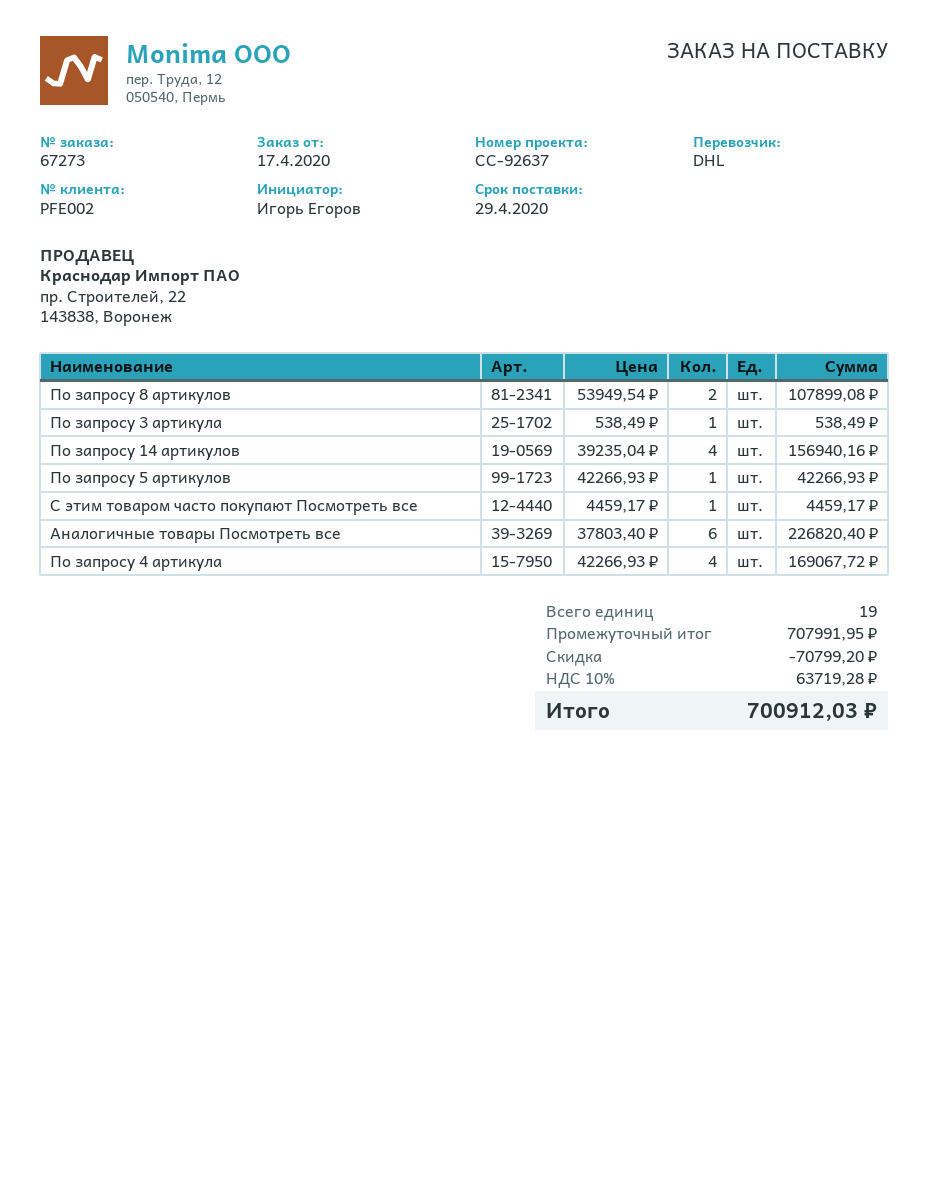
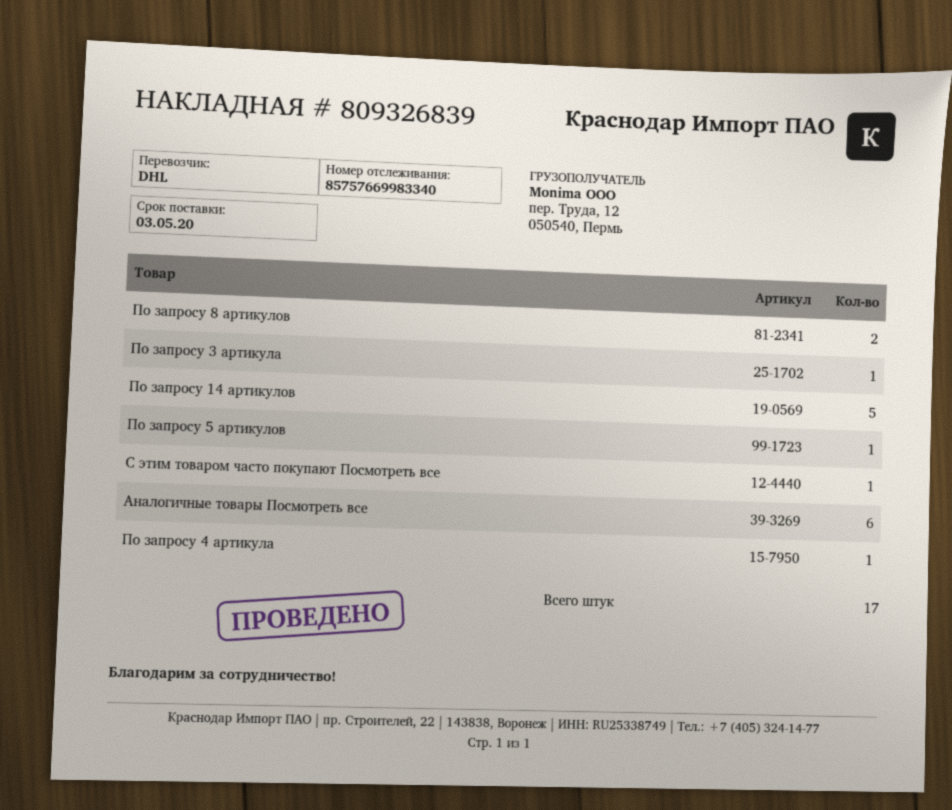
delivery date: 2020-04-29 -> 2020-05-03
По запросу 14 артикулов: 4 -> 5
По запросу 4 артикула: 4 -> 1
total quantity: 19 -> 17

